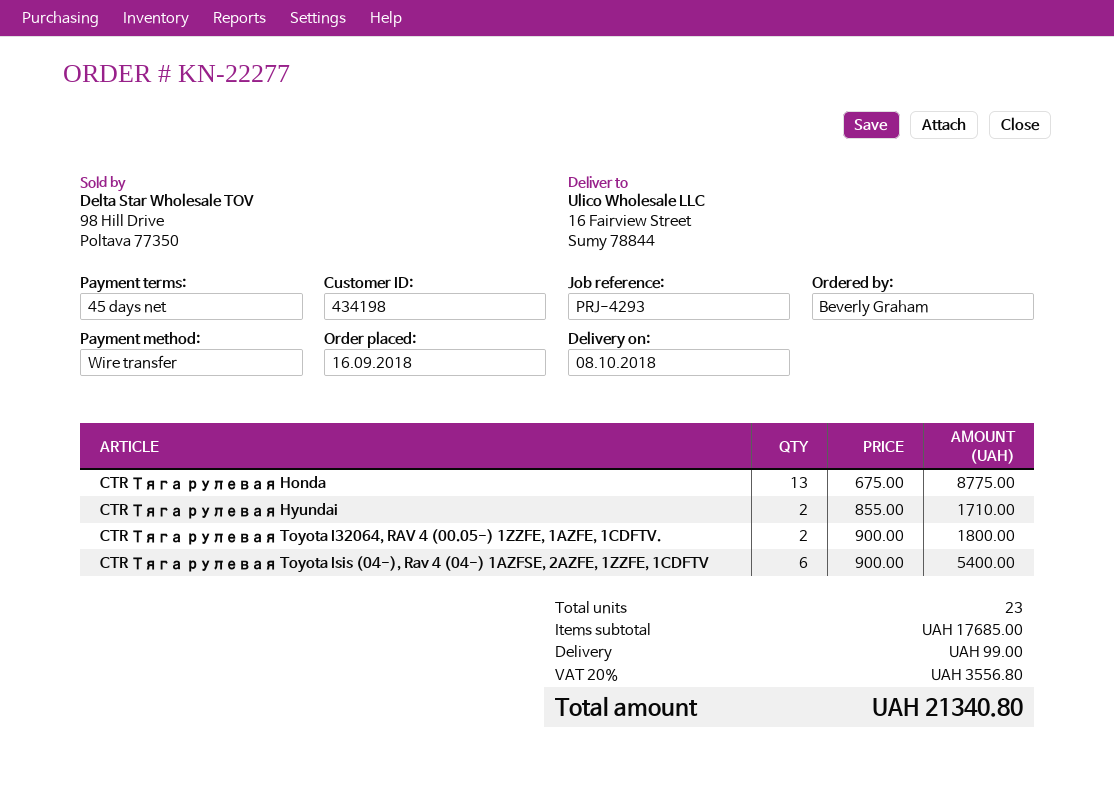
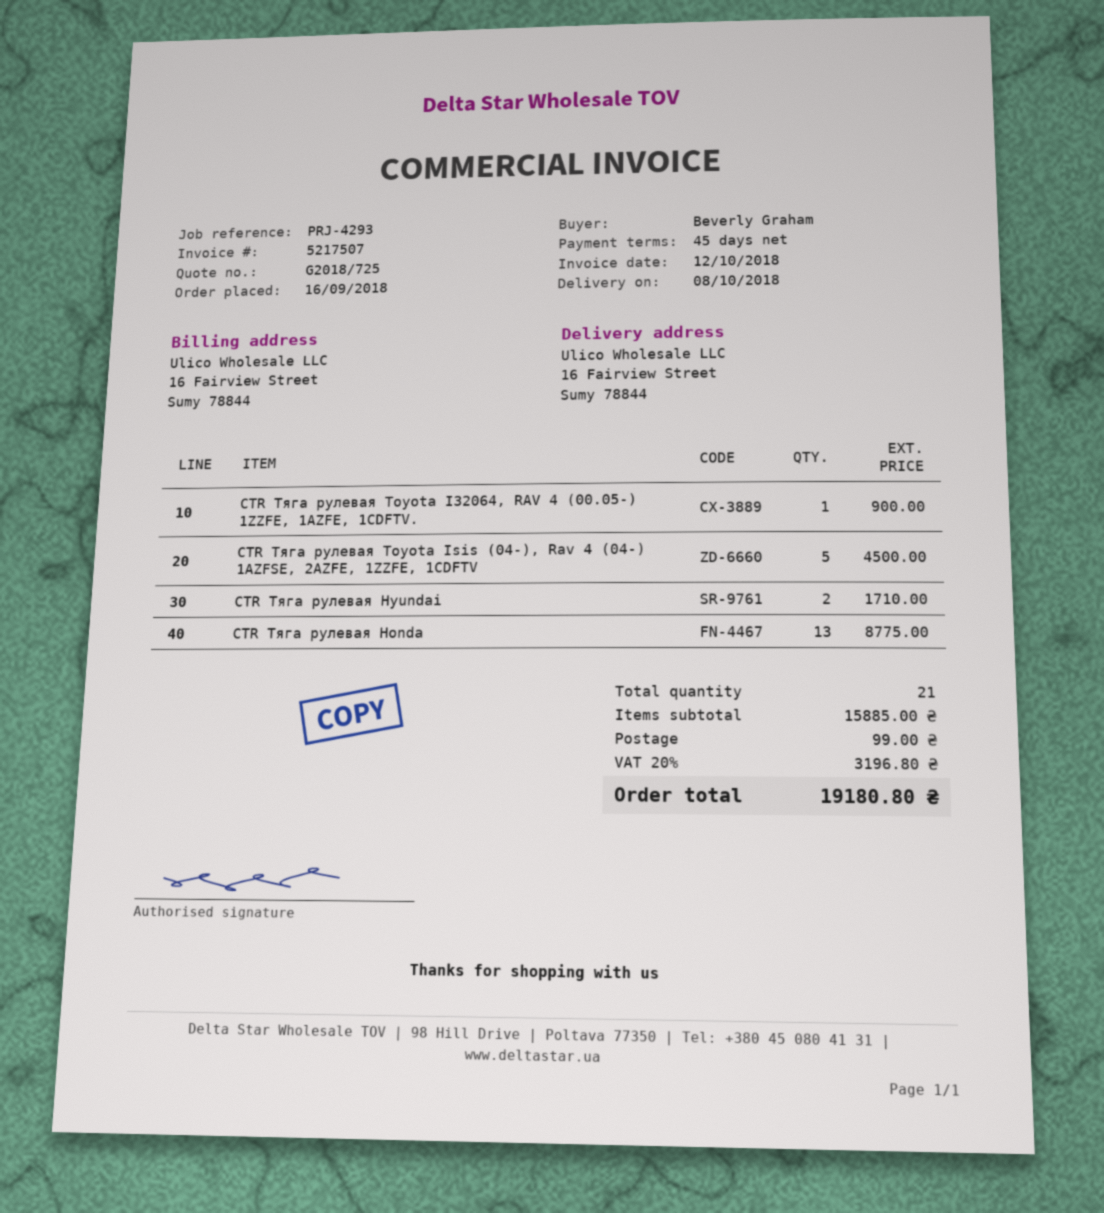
CTR Тяга рулевая Toyota I32064, RAV 4 (00.05-) 1ZZFE, 1AZFE, 1CDFTV.: 2 for 1800.00 -> 1 for 900.00
CTR Тяга рулевая Toyota Isis (04-), Rav 4 (04-) 1AZFSE, 2AZFE, 1ZZFE, 1CDFTV: 6 for 5400.00 -> 5 for 4500.00
total quantity: 23 -> 21
subtotal: 17685.00 -> 15885.00
tax: 20% = 3556.80 -> 20% = 3196.80
total: 21340.80 -> 19180.80

